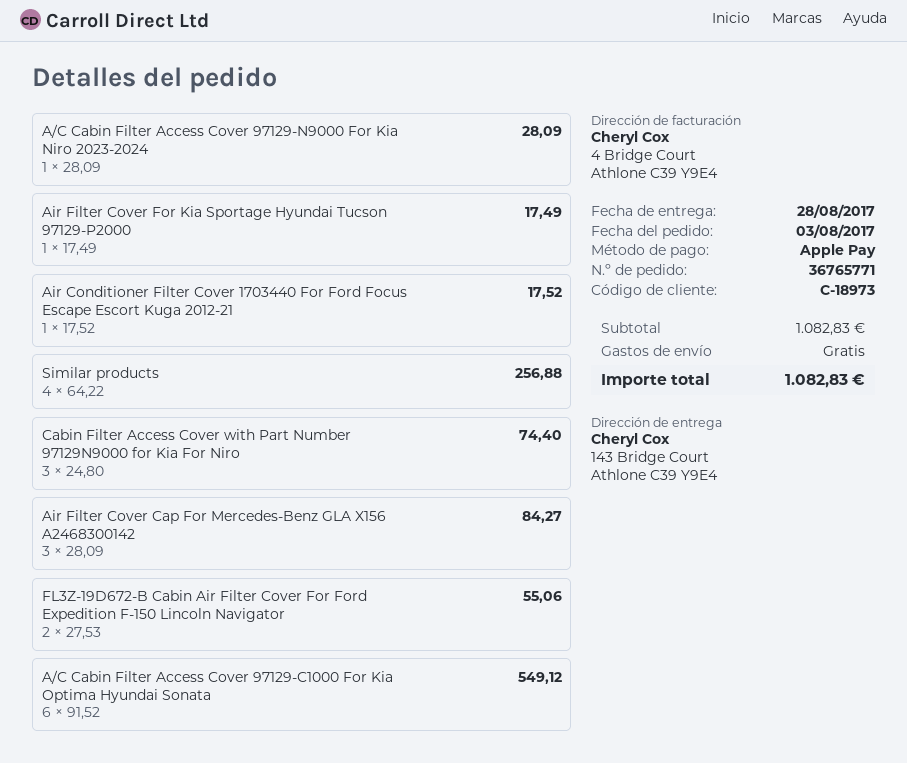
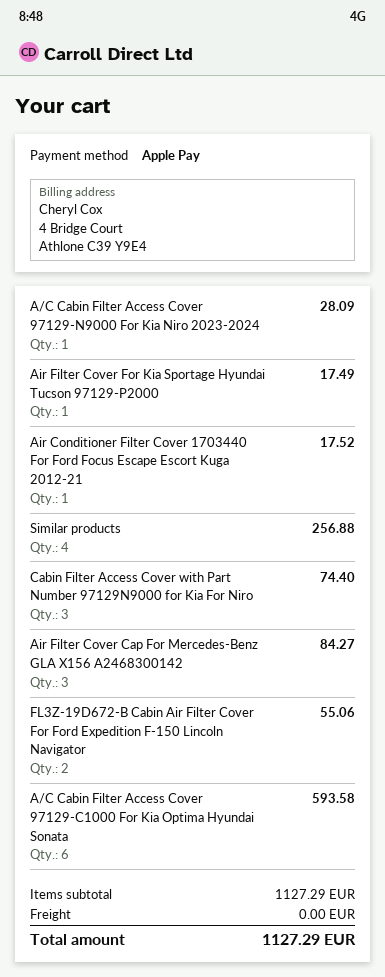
A/C Cabin Filter Access Cover 97129-C1000 For Kia Optima Hyundai Sonata: 6 for 549.12 -> 6 for 593.58
subtotal: 1082.83 -> 1127.29
total: 1082.83 -> 1127.29

